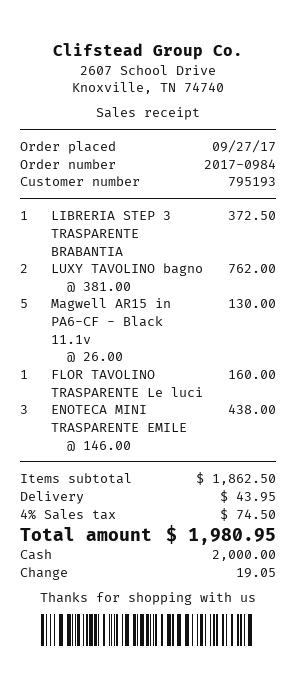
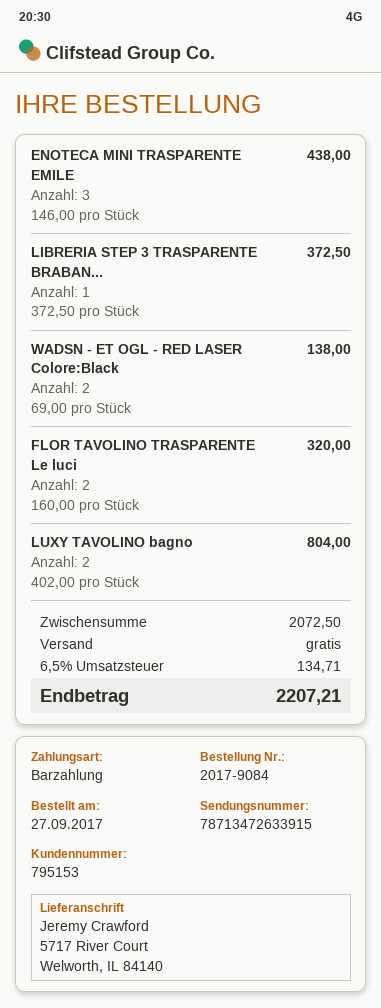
order number: 2017-0984 -> 2017-9084
customer number: 795193 -> 795153
LUXY TAVOLINO bagno: 2 x 381.00 = 762.00 -> 2 x 402.00 = 804.00
Magwell AR15 in PA6-CF - Black 11.1v: 5 x 26.00 = 130.00 -> none
FLOR TAVOLINO TRASPARENTE Le luci: 1 x 160.00 = 160.00 -> 2 x 160.00 = 320.00
WADSN - ET OGL - RED LASER Colore:Black: none -> 2 x 69.00 = 138.00
subtotal: 1862.50 -> 2072.50
shipping: 43.95 -> 0.00
tax: 4% = 74.50 -> 6.5% = 134.71
total: 1980.95 -> 2207.21

